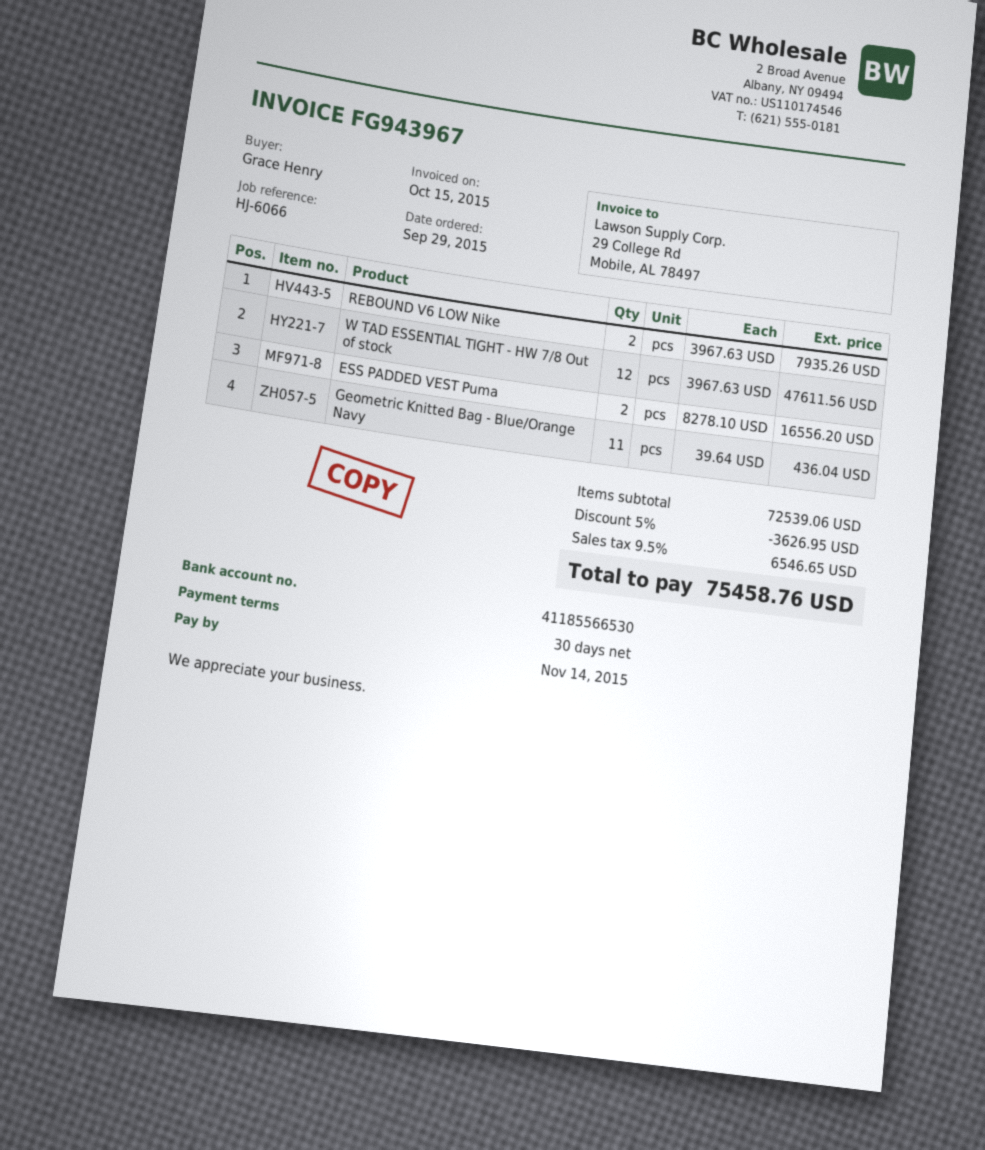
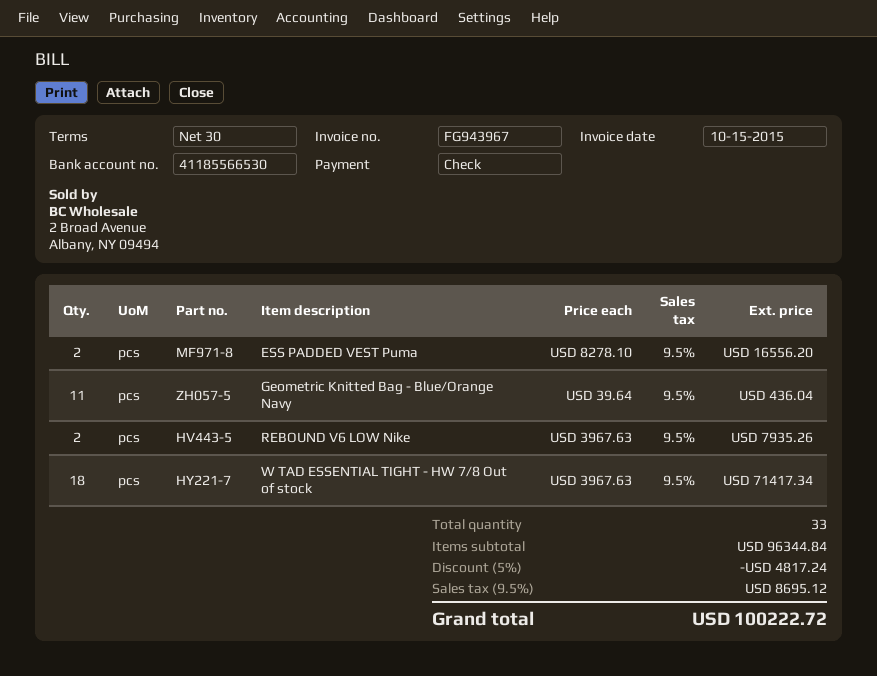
W TAD ESSENTIAL TIGHT - HW 7/8 Out of stock: 12 x 3967.63 = 47611.56 -> 18 x 3967.63 = 71417.34
subtotal: 72539.06 -> 96344.84
discount: 5% = 3626.95 -> 5% = 4817.24
tax: 9.5% = 6546.65 -> 9.5% = 8695.12
total: 75458.76 -> 100222.72

